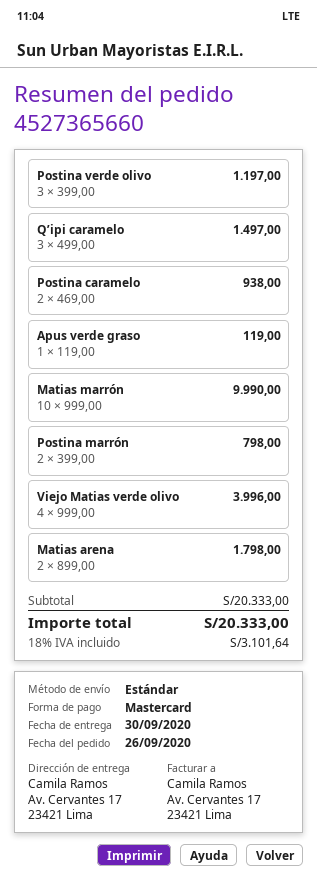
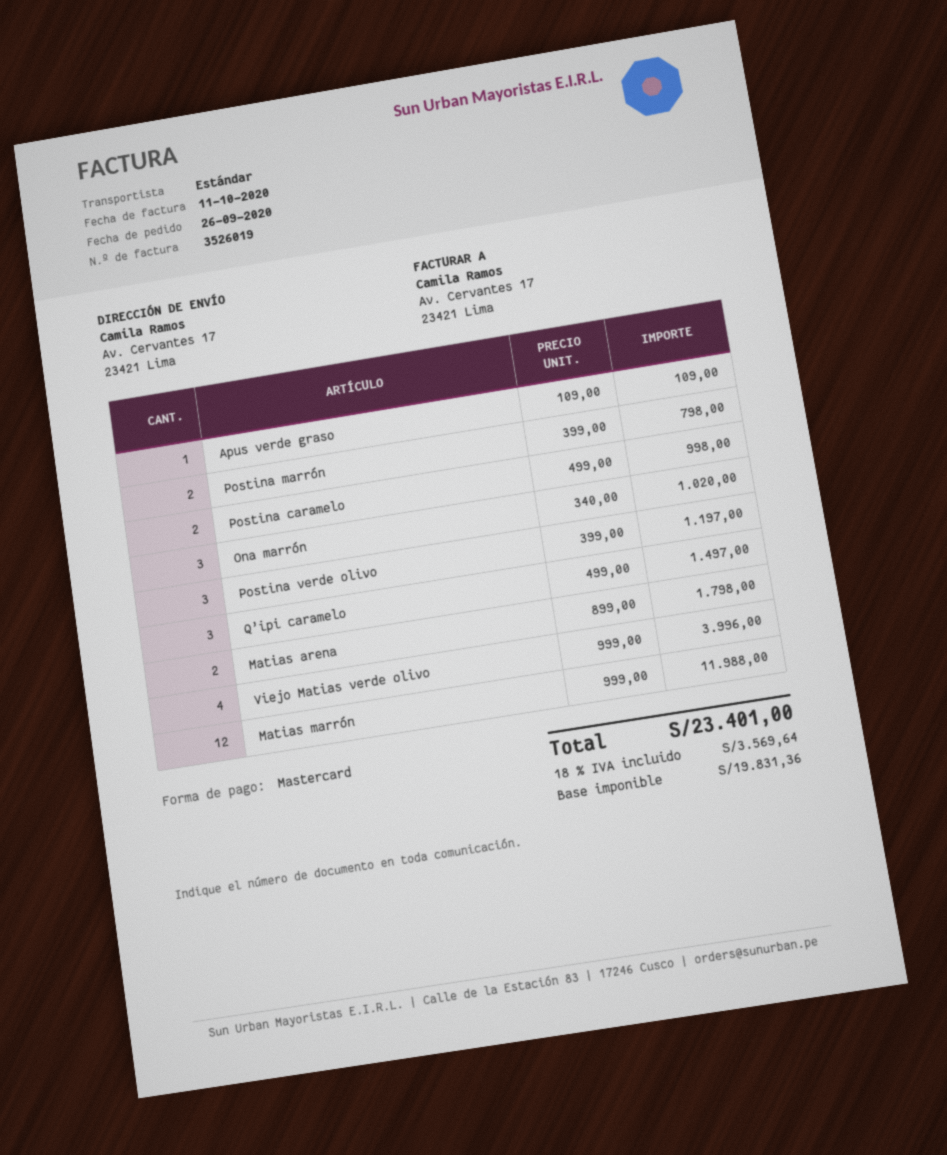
Postina caramelo: 2 x 469.00 = 938.00 -> 2 x 499.00 = 998.00
Apus verde graso: 1 x 119.00 = 119.00 -> 1 x 109.00 = 109.00
Matias marrón: 10 x 999.00 = 9990.00 -> 12 x 999.00 = 11988.00
Ona marrón: none -> 3 x 340.00 = 1020.00
tax: 18% = 3101.64 -> 18% = 3569.64
total: 20333.00 -> 23401.00

